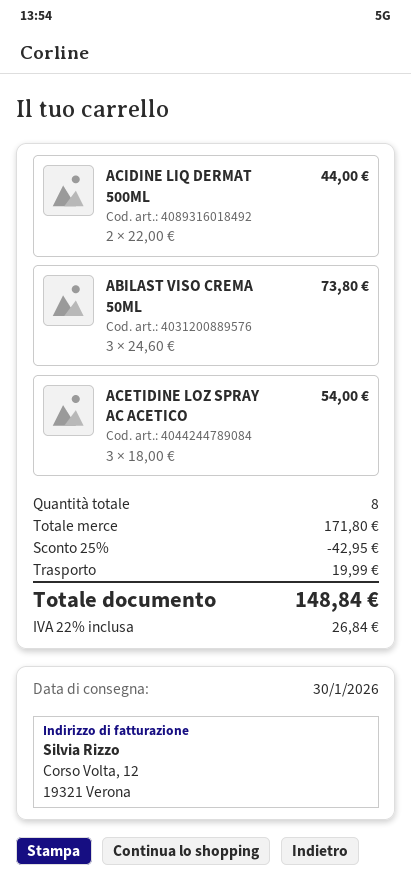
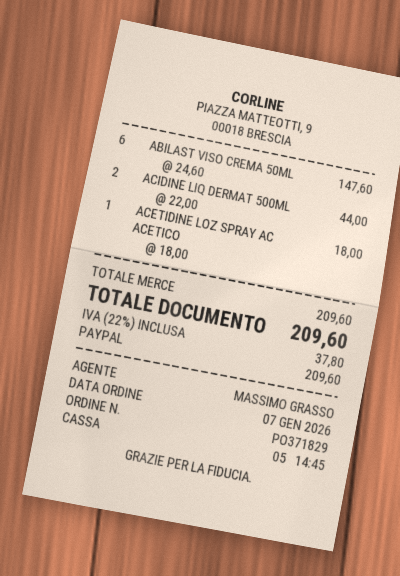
ABILAST VISO CREMA 50ML: 3 x 24.60 = 73.80 -> 6 x 24.60 = 147.60
ACETIDINE LOZ SPRAY AC ACETICO: 3 x 18.00 = 54.00 -> 1 x 18.00 = 18.00
subtotal: 171.80 -> 209.60
discount: 25% = 42.95 -> none
shipping: 19.99 -> none
tax: 22% = 26.84 -> 22% = 37.80
total: 148.84 -> 209.60

